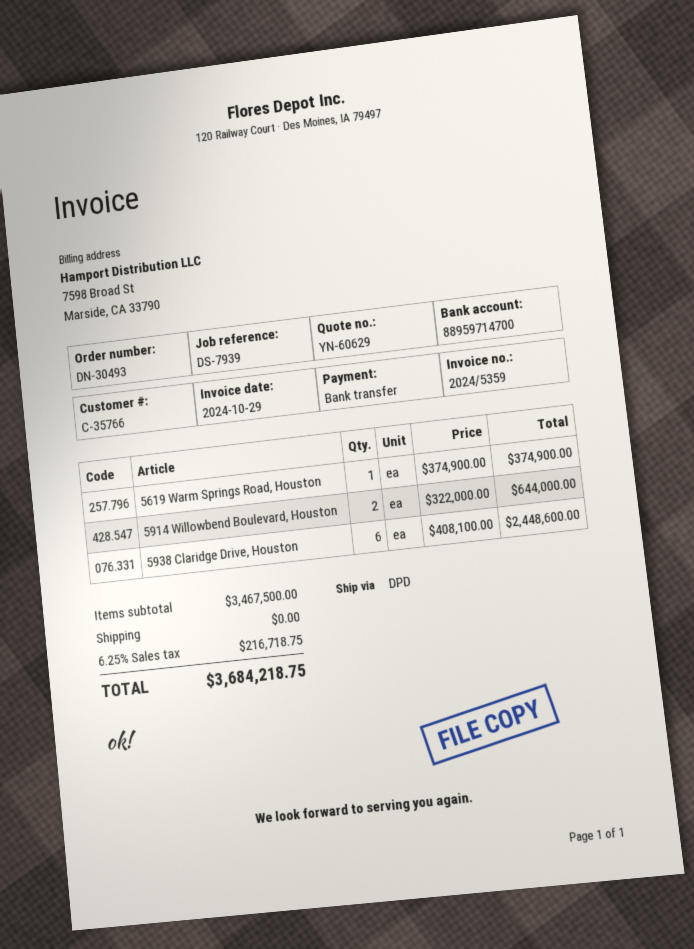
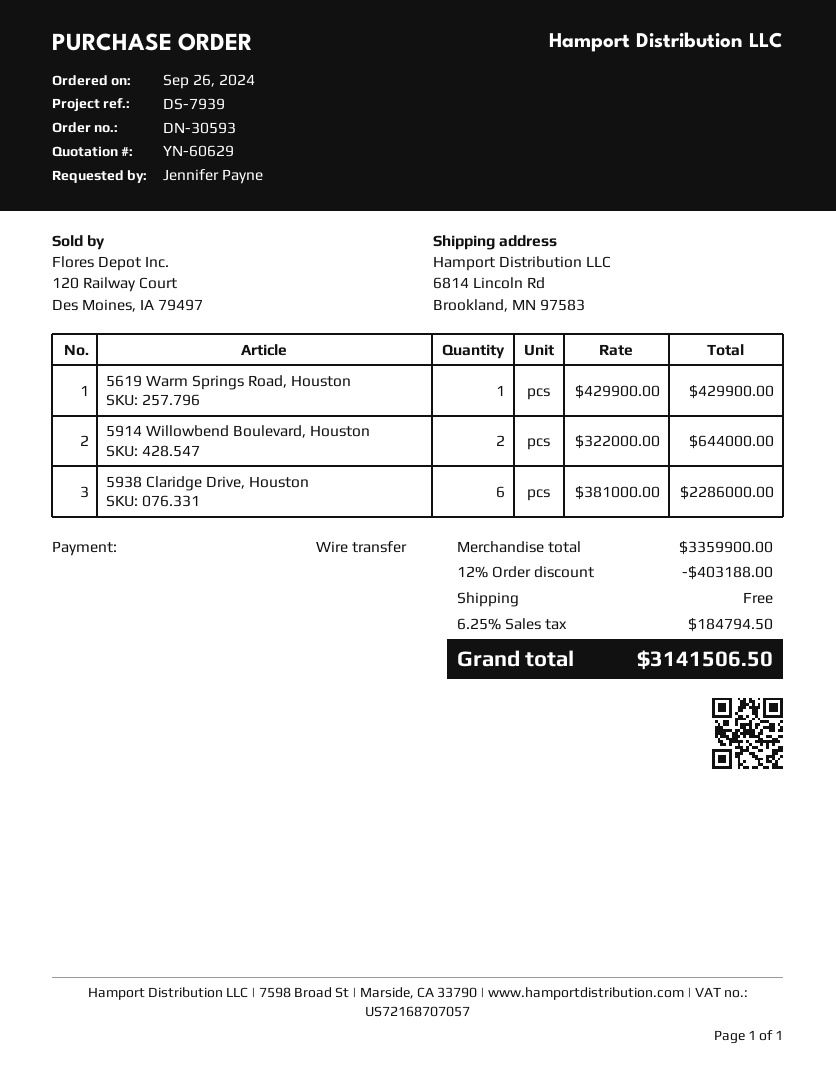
order number: DN-30493 -> DN-30593
5619 Warm Springs Road, Houston: 1 x 374900.00 = 374900.00 -> 1 x 429900.00 = 429900.00
5938 Claridge Drive, Houston: 6 x 408100.00 = 2448600.00 -> 6 x 381000.00 = 2286000.00
subtotal: 3467500.00 -> 3359900.00
discount: none -> 12% = 403188.00
tax: 6.25% = 216718.75 -> 6.25% = 184794.50
total: 3684218.75 -> 3141506.50

